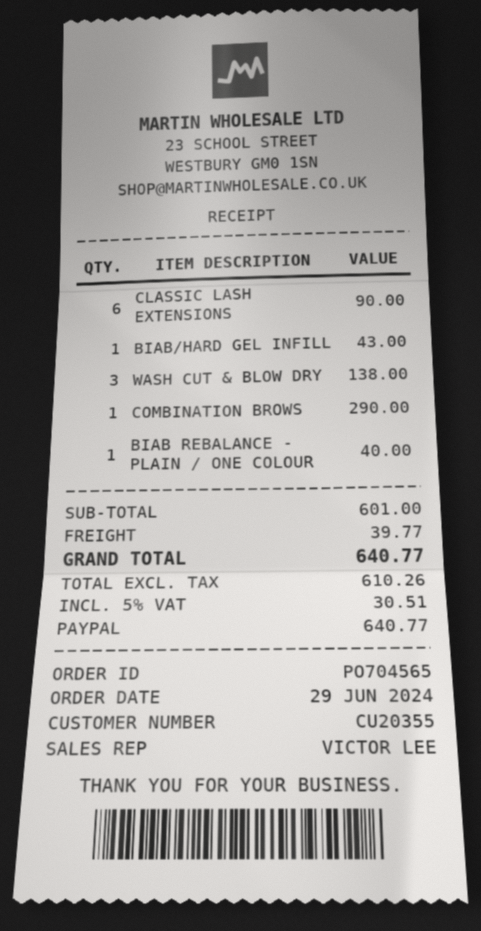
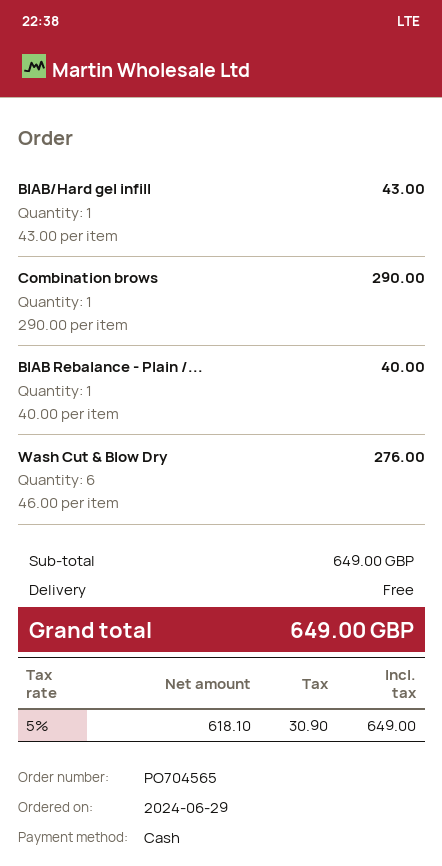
payment method: PayPal -> cash
CLASSIC LASH EXTENSIONS: 6 for 90.00 -> none
WASH CUT & BLOW DRY: 3 for 138.00 -> 6 for 276.00
subtotal: 601.00 -> 649.00
shipping: 39.77 -> 0.00
net: 610.26 -> 618.10
tax: 5% = 30.51 -> 5% = 30.90
total: 640.77 -> 649.00

